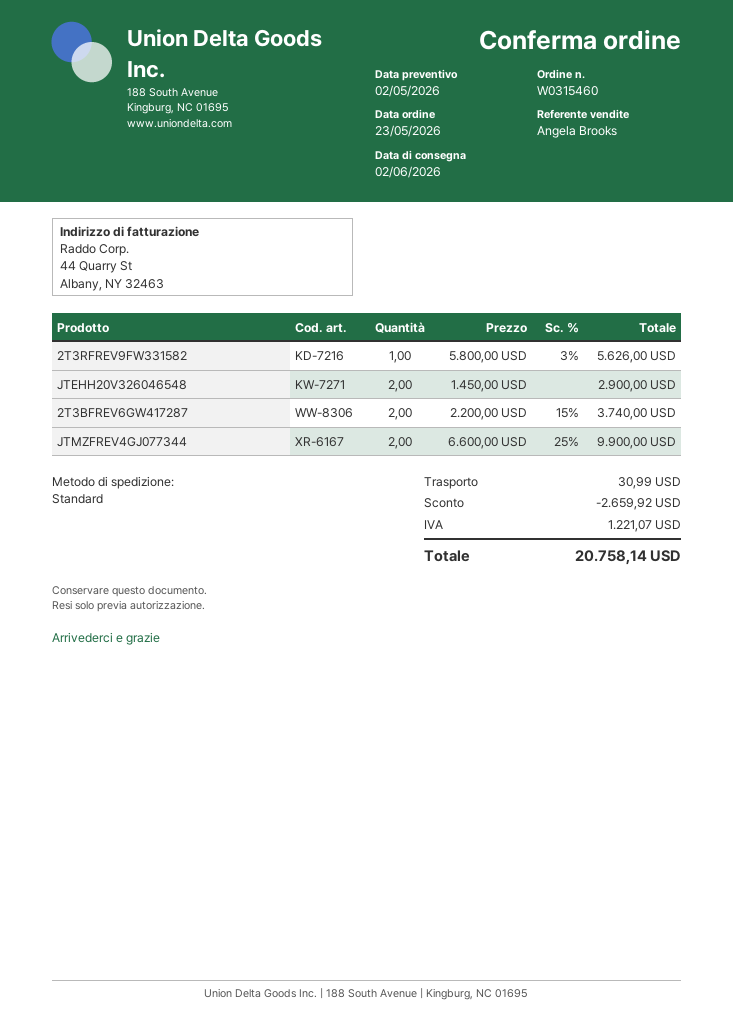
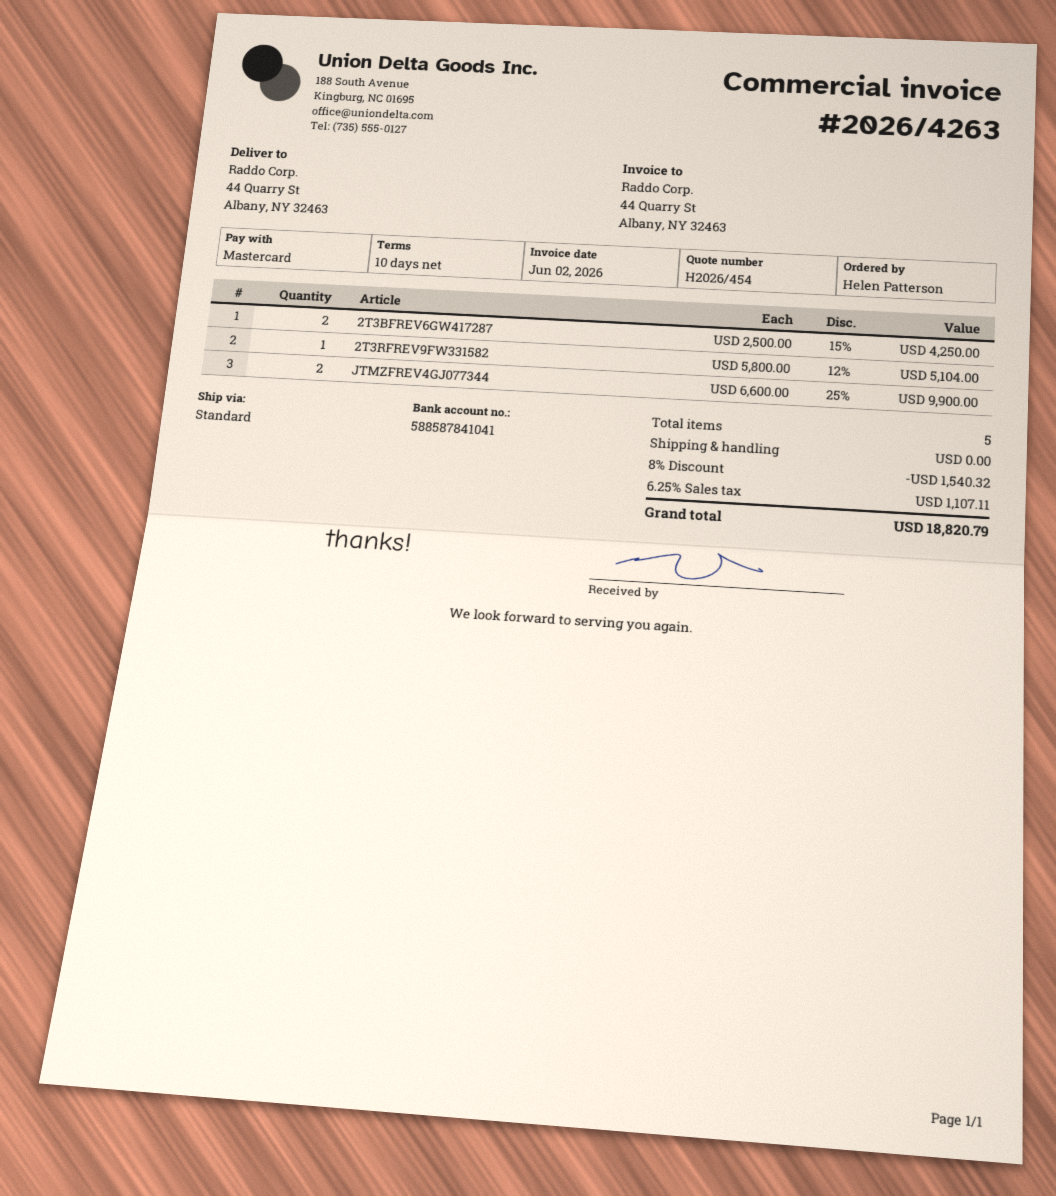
2T3RFREV9FW331582: 1 x 5800.00 - 3% = 5626.00 -> 1 x 5800.00 - 12% = 5104.00
JTEHH20V326046548: 2 x 1450.00 = 2900.00 -> none
2T3BFREV6GW417287: 2 x 2200.00 - 15% = 3740.00 -> 2 x 2500.00 - 15% = 4250.00
discount: 2659.92 -> 1540.32
shipping: 30.99 -> 0.00
tax: 1221.07 -> 1107.11
total: 20758.14 -> 18820.79

